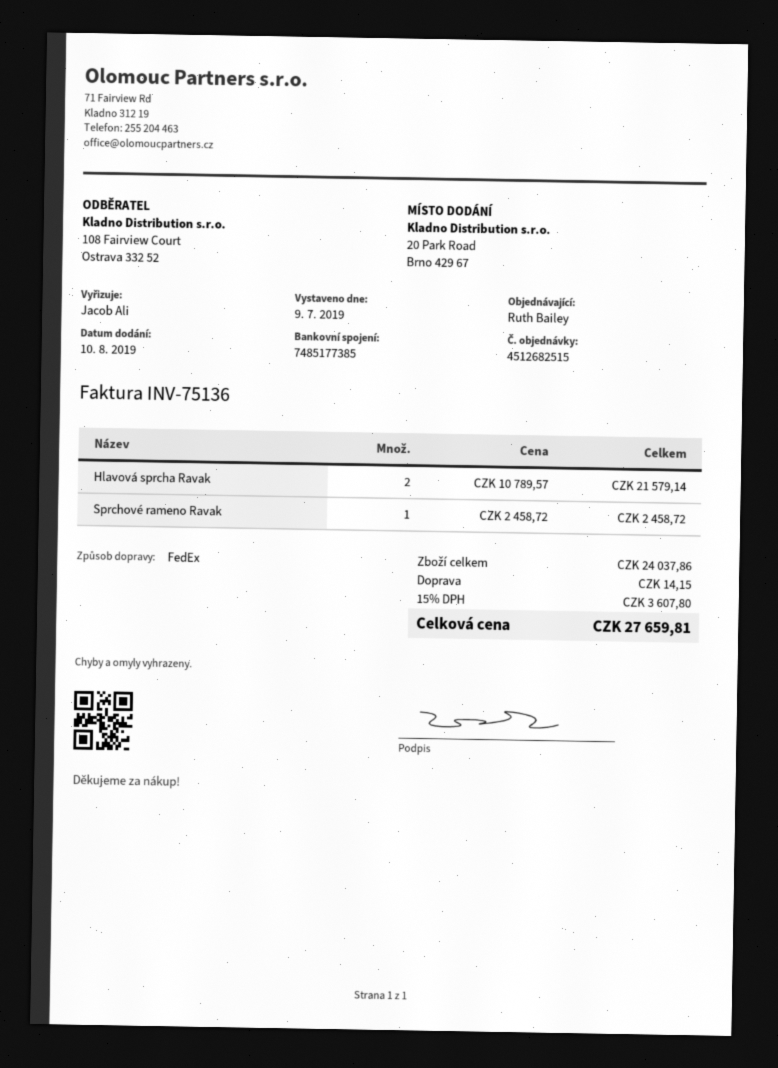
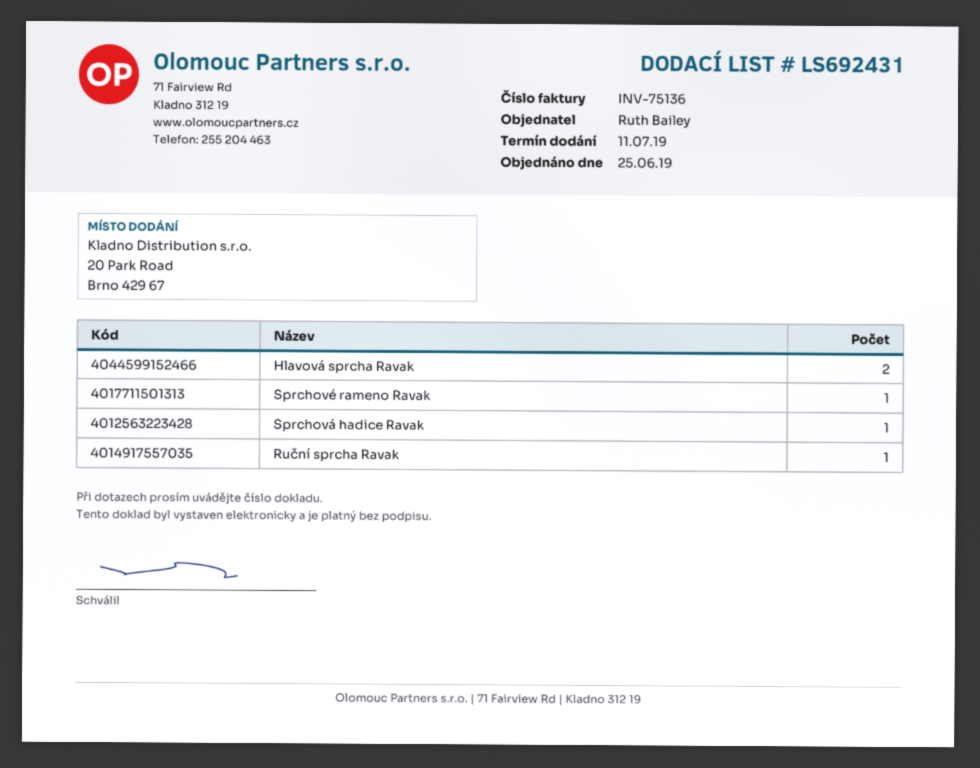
delivery date: 2019-08-10 -> 2019-07-11
Sprchová hadice Ravak: none -> 1
Ruční sprcha Ravak: none -> 1

